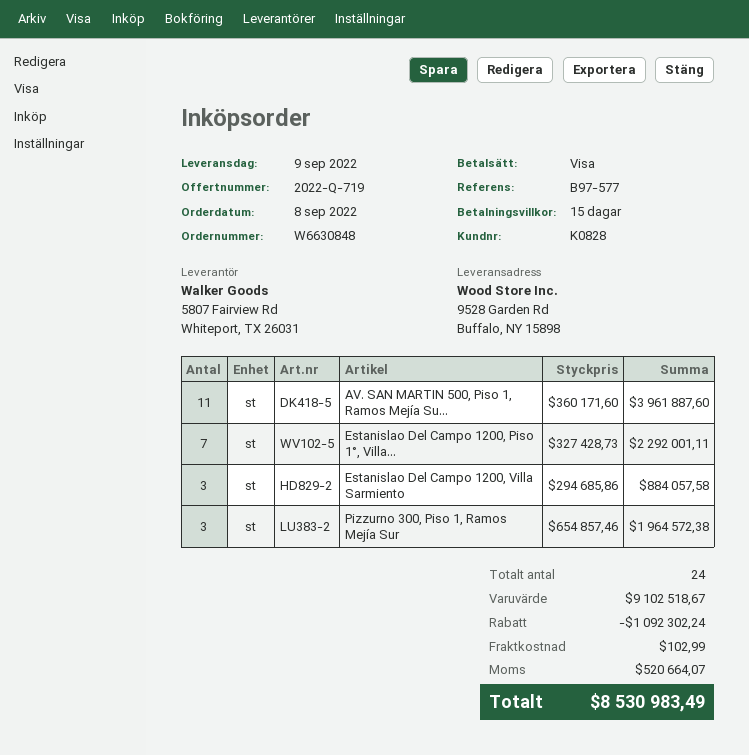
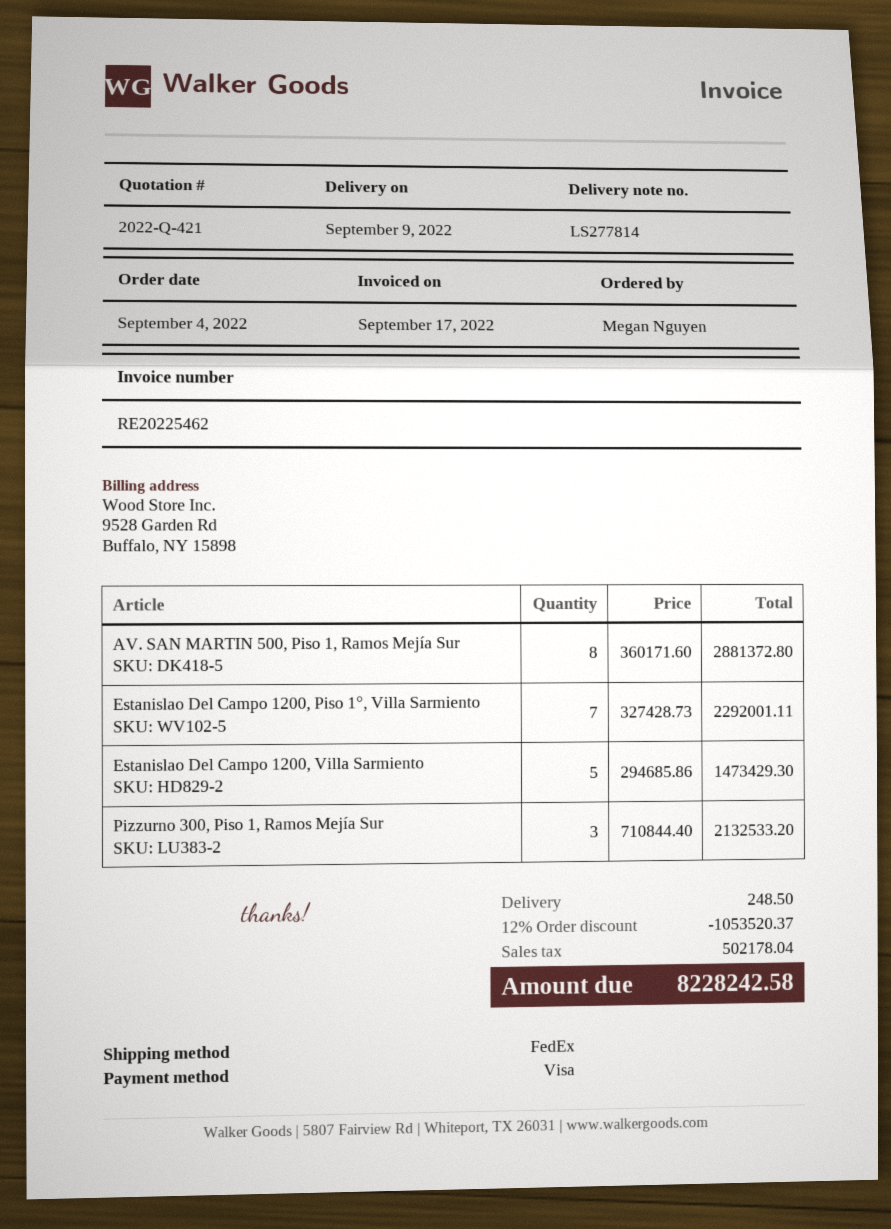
quote number: 2022-Q-719 -> 2022-Q-421
order date: 2022-09-08 -> 2022-09-04
AV. SAN MARTIN 500, Piso 1, Ramos Mejía Su...: 11 x 360171.60 = 3961887.60 -> 8 x 360171.60 = 2881372.80
Estanislao Del Campo 1200, Villa Sarmiento: 3 x 294685.86 = 884057.58 -> 5 x 294685.86 = 1473429.30
Pizzurno 300, Piso 1, Ramos Mejía Sur: 3 x 654857.46 = 1964572.38 -> 3 x 710844.40 = 2132533.20
discount: 1092302.24 -> 1053520.37
shipping: 102.99 -> 248.50
tax: 520664.07 -> 502178.04
total: 8530983.49 -> 8228242.58

